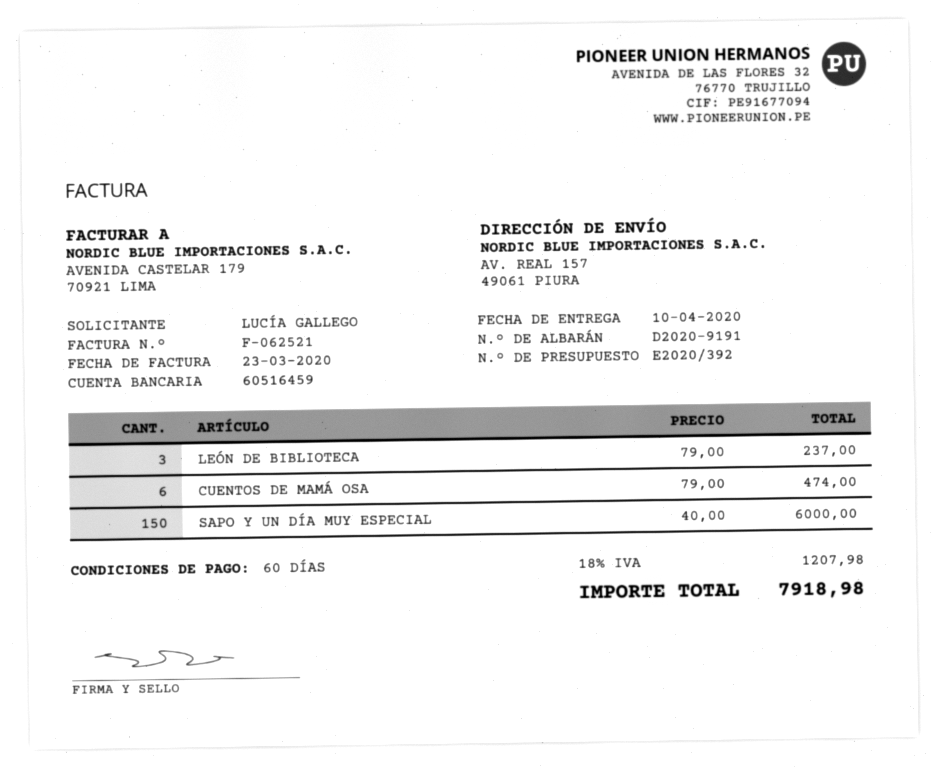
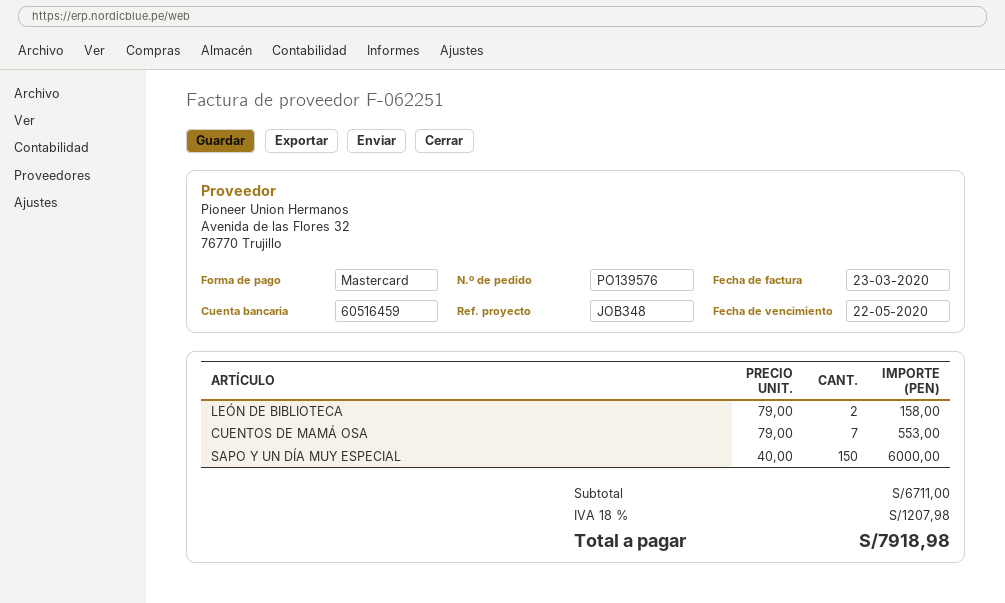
invoice number: F-062521 -> F-062251
LEÓN DE BIBLIOTECA: 3 x 79.00 = 237.00 -> 2 x 79.00 = 158.00
CUENTOS DE MAMÁ OSA: 6 x 79.00 = 474.00 -> 7 x 79.00 = 553.00

